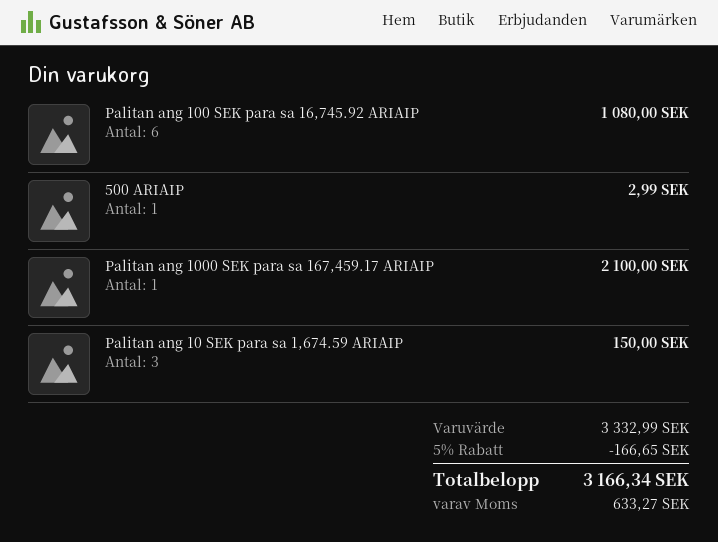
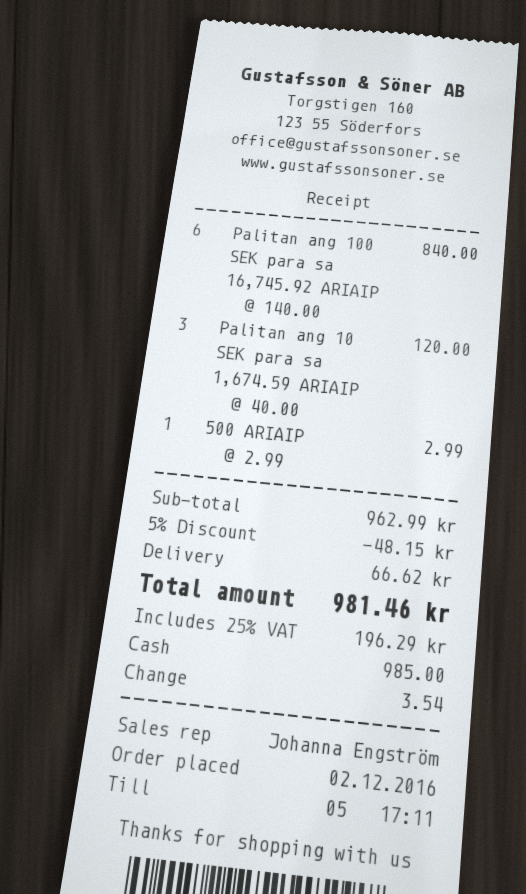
Palitan ang 100 SEK para sa 16,745.92 ARIAIP: 6 for 1080.00 -> 6 for 840.00
Palitan ang 1000 SEK para sa 167,459.17 ARIAIP: 1 for 2100.00 -> none
Palitan ang 10 SEK para sa 1,674.59 ARIAIP: 3 for 150.00 -> 3 for 120.00
subtotal: 3332.99 -> 962.99
discount: 5% = 166.65 -> 5% = 48.15
shipping: none -> 66.62
tax: 633.27 -> 196.29
total: 3166.34 -> 981.46

